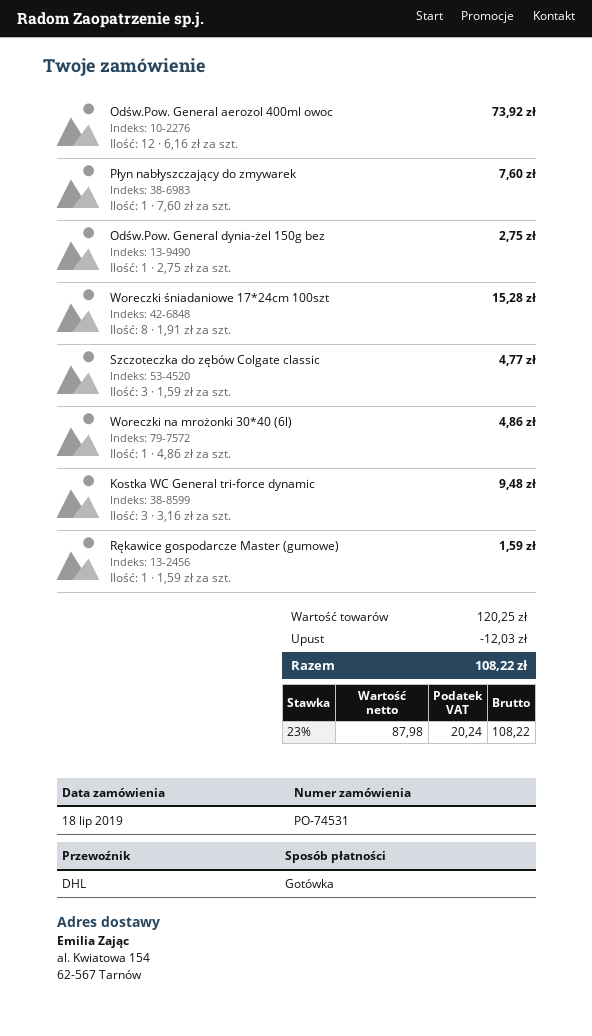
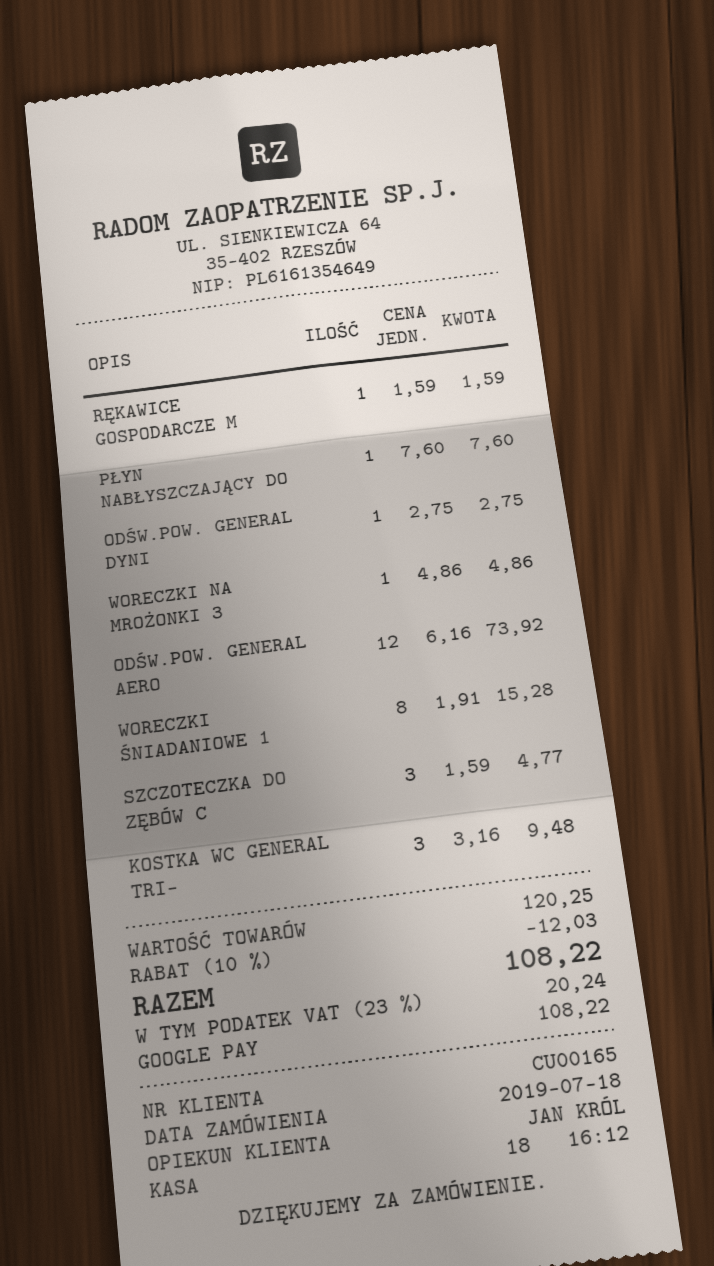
payment method: cash -> Google Pay

